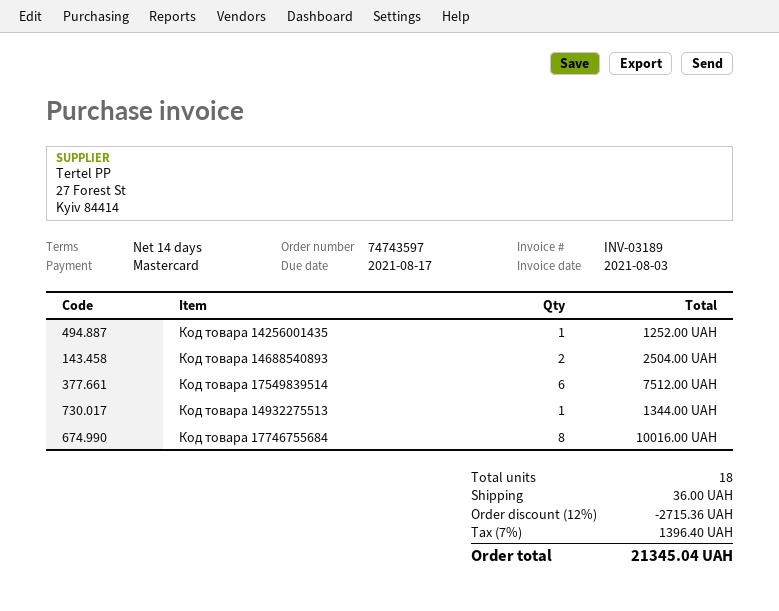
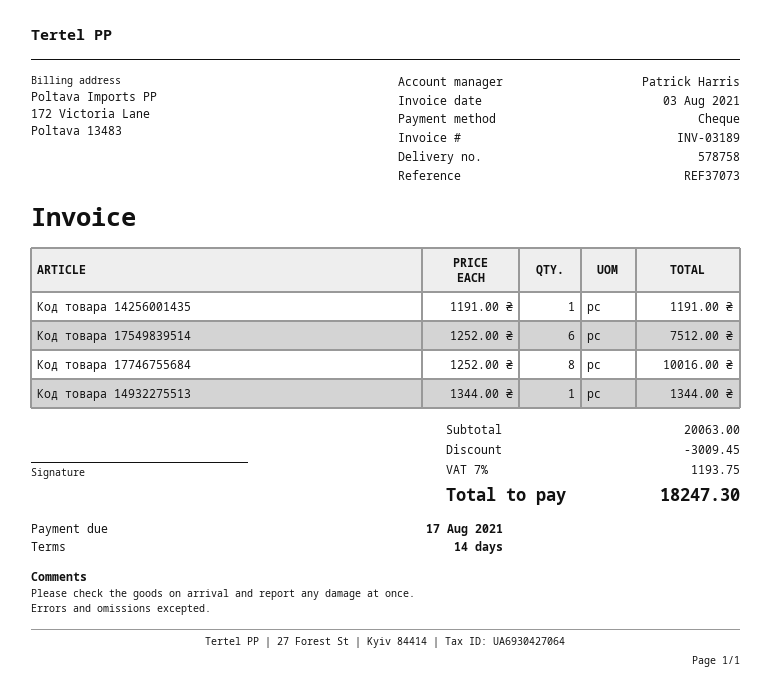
payment method: Mastercard -> cheque
Код товара 14256001435: 1 for 1252.00 -> 1 for 1191.00
Код товара 14688540893: 2 for 2504.00 -> none
discount: 2715.36 -> 3009.45
shipping: 36.00 -> none
tax: 7% = 1396.40 -> 7% = 1193.75
total: 21345.04 -> 18247.30

